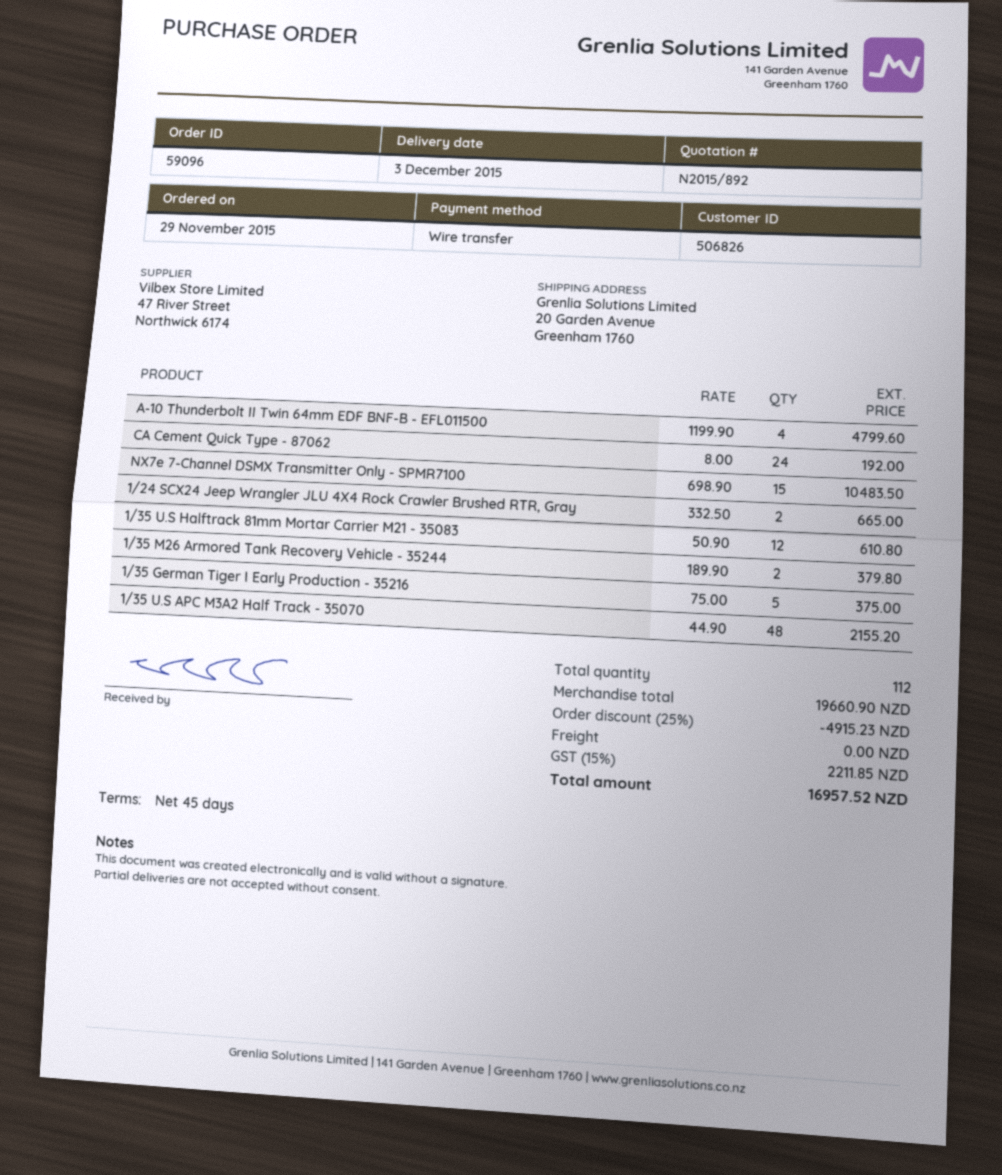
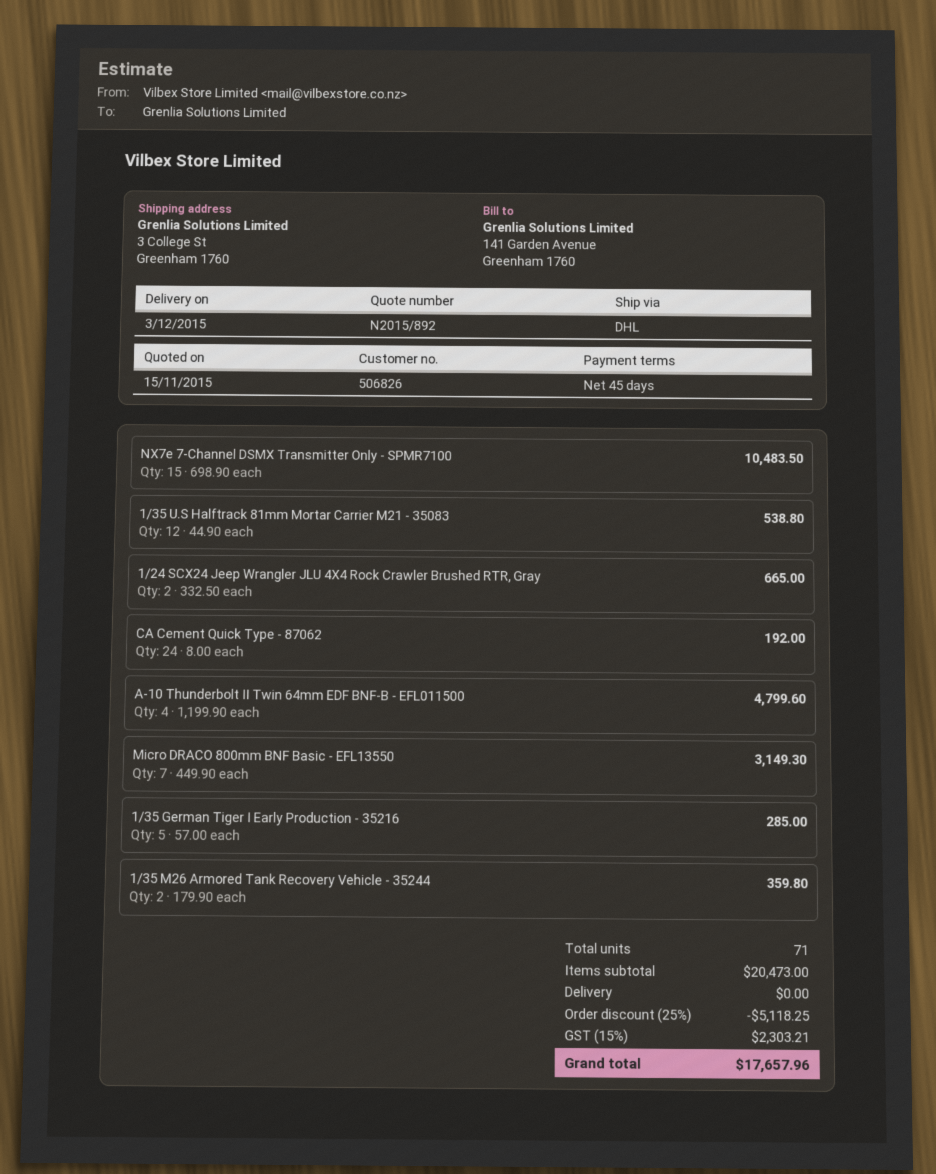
ship to: 20 Garden Avenue, Greenham 1760 -> 3 College St, Greenham 1760
1/35 U.S Halftrack 81mm Mortar Carrier M21 - 35083: 12 x 50.90 = 610.80 -> 12 x 44.90 = 538.80
1/35 M26 Armored Tank Recovery Vehicle - 35244: 2 x 189.90 = 379.80 -> 2 x 179.90 = 359.80
1/35 German Tiger I Early Production - 35216: 5 x 75.00 = 375.00 -> 5 x 57.00 = 285.00
1/35 U.S APC M3A2 Half Track - 35070: 48 x 44.90 = 2155.20 -> none
Micro DRACO 800mm BNF Basic - EFL13550: none -> 7 x 449.90 = 3149.30
total quantity: 112 -> 71
subtotal: 19660.90 -> 20473.00
discount: 25% = 4915.23 -> 25% = 5118.25
tax: 15% = 2211.85 -> 15% = 2303.21
total: 16957.52 -> 17657.96

